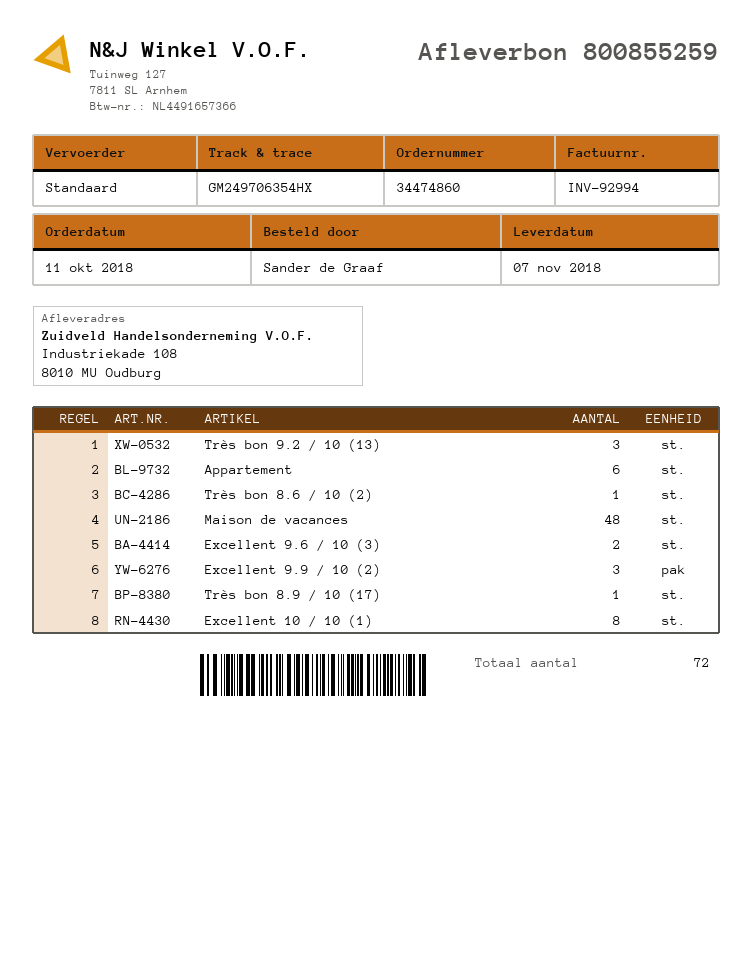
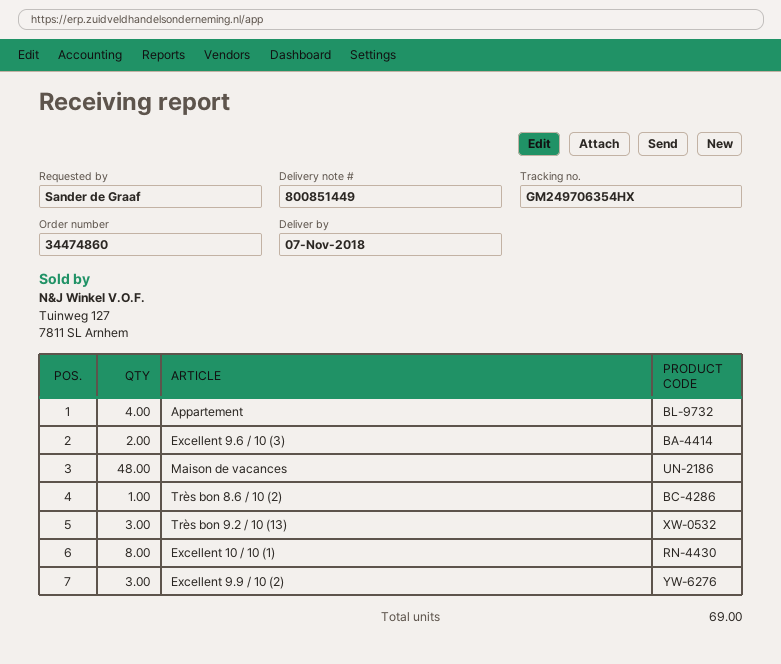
delivery note number: 800855259 -> 800851449
Appartement: 6 -> 4
Très bon 8.9 / 10 (17): 1 -> none
total quantity: 72 -> 69

